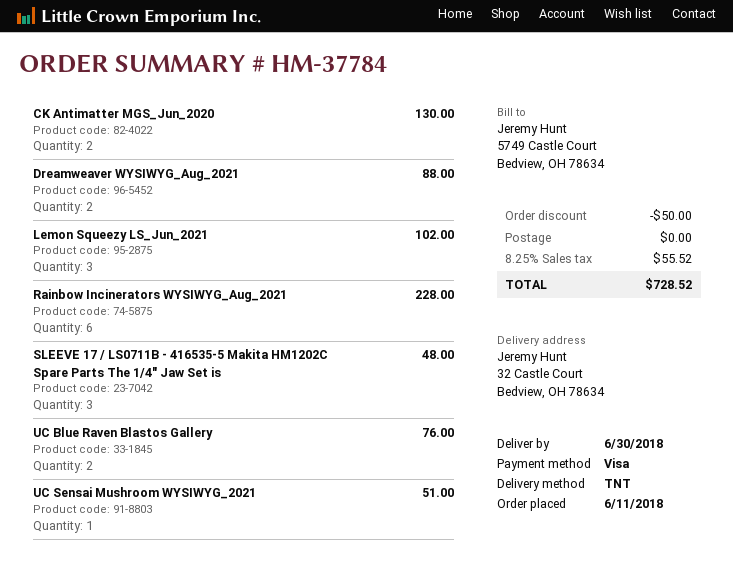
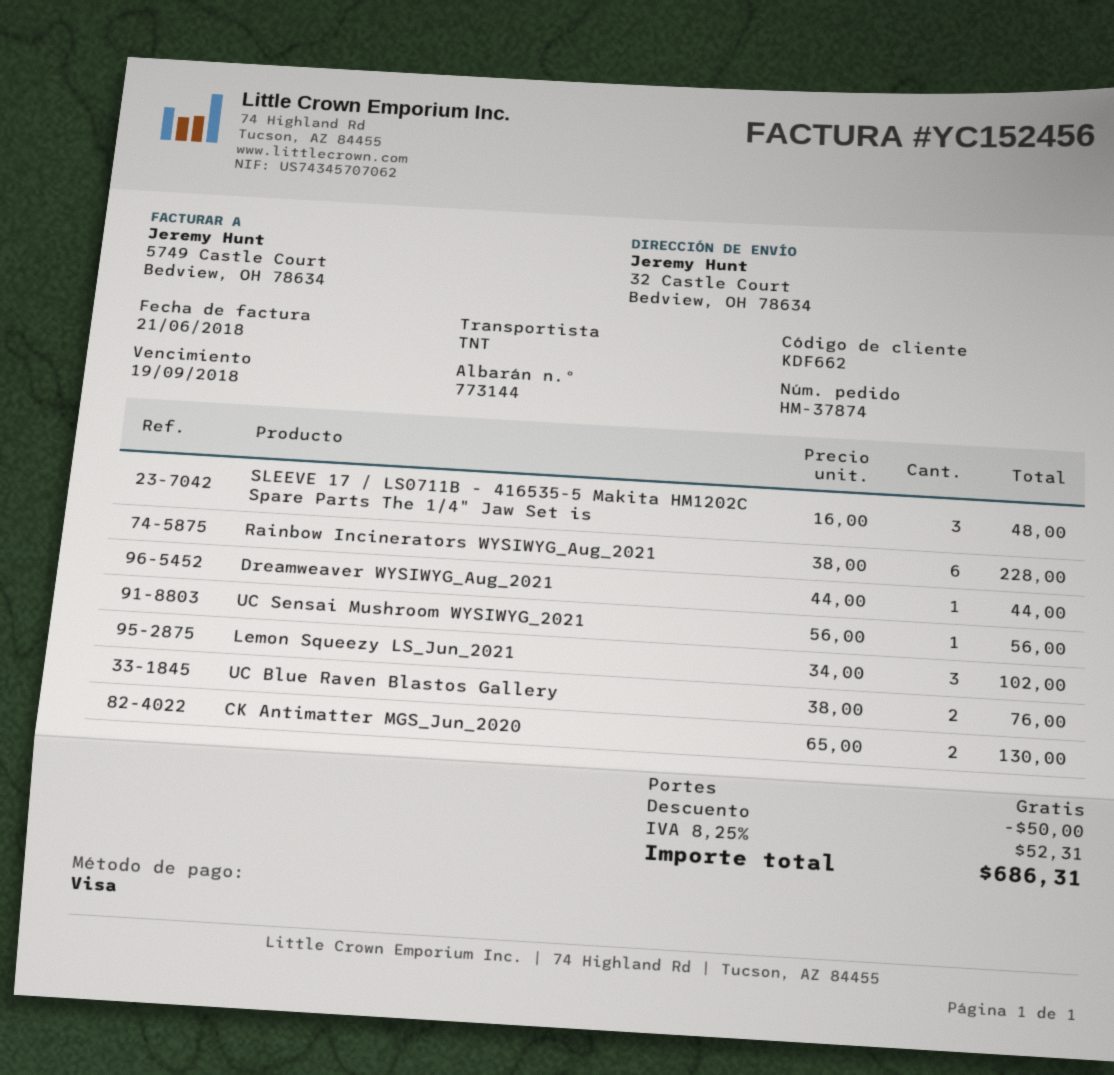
order number: HM-37784 -> HM-37874
Dreamweaver WYSIWYG_Aug_2021: 2 for 88.00 -> 1 for 44.00
UC Sensai Mushroom WYSIWYG_2021: 1 for 51.00 -> 1 for 56.00
tax: 8.25% = 55.52 -> 8.25% = 52.31
total: 728.52 -> 686.31

